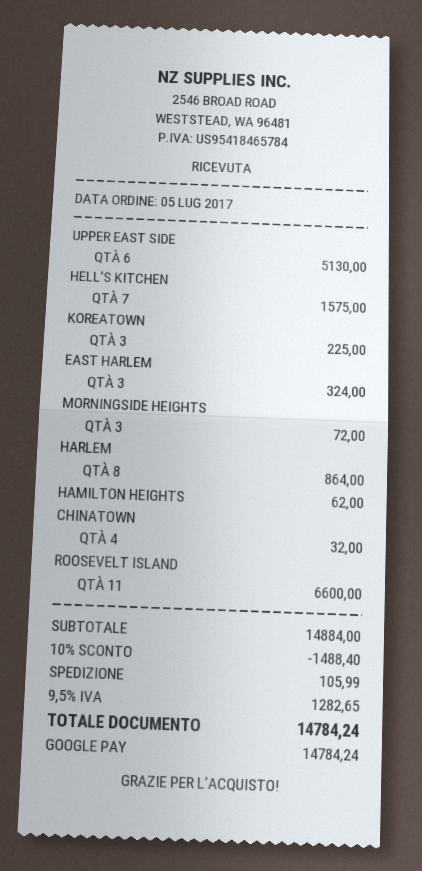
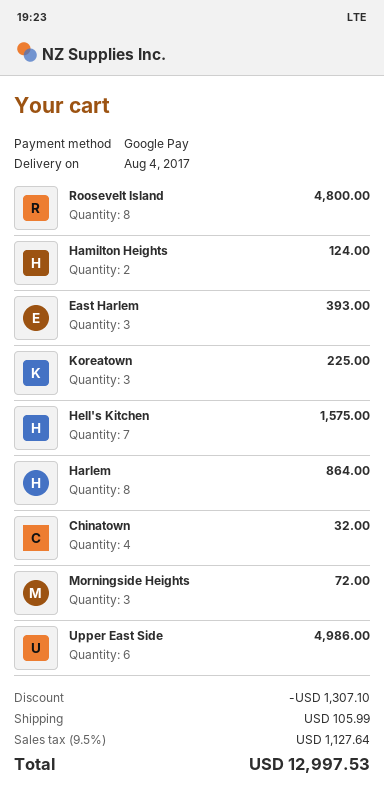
UPPER EAST SIDE: 6 for 5130.00 -> 6 for 4986.00
EAST HARLEM: 3 for 324.00 -> 3 for 393.00
HAMILTON HEIGHTS: 1 for 62.00 -> 2 for 124.00
ROOSEVELT ISLAND: 11 for 6600.00 -> 8 for 4800.00
discount: 1488.40 -> 1307.10
tax: 9.5% = 1282.65 -> 9.5% = 1127.64
total: 14784.24 -> 12997.53

